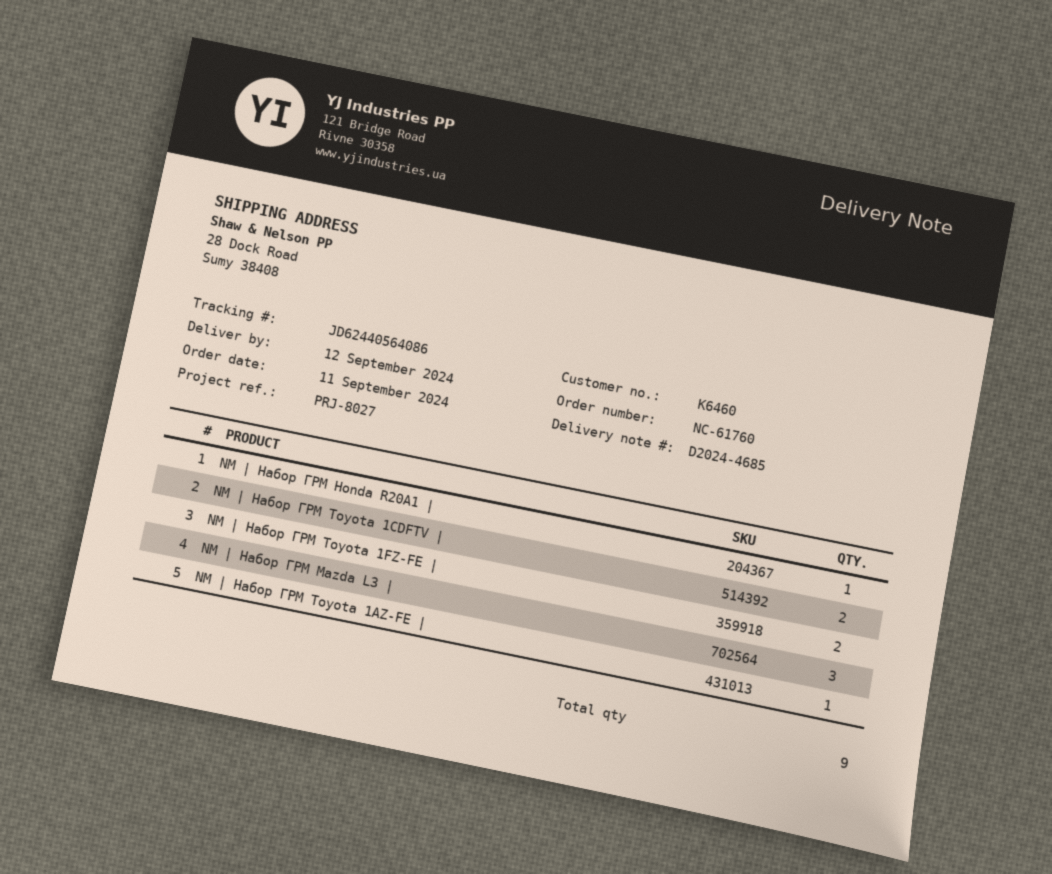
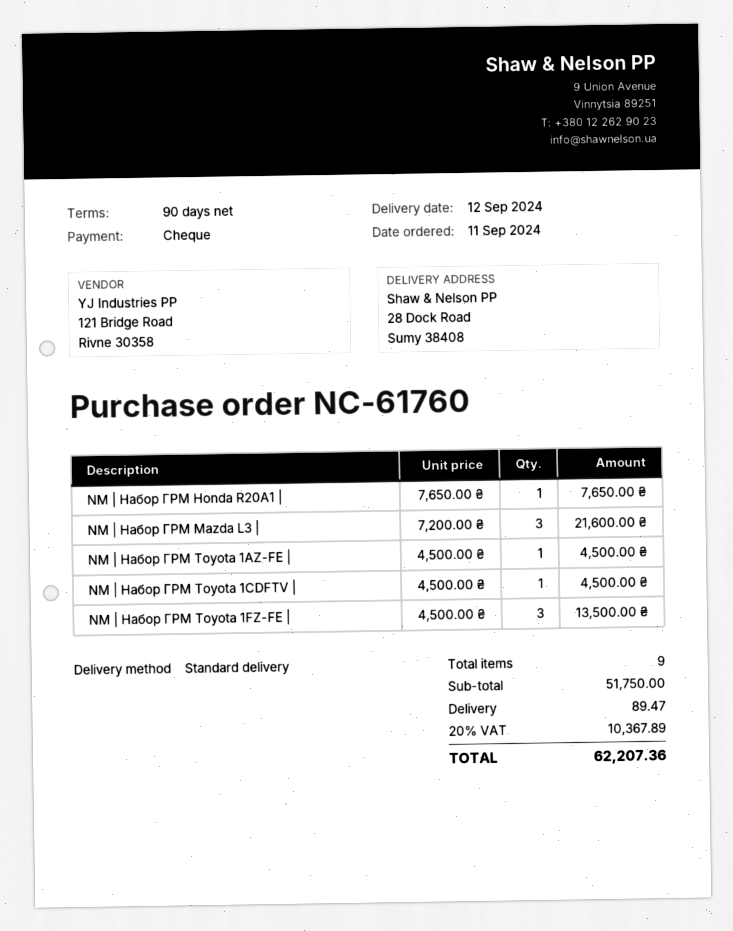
NM | Набор ГРМ Toyota 1CDFTV |: 2 -> 1
NM | Набор ГРМ Toyota 1FZ-FE |: 2 -> 3

